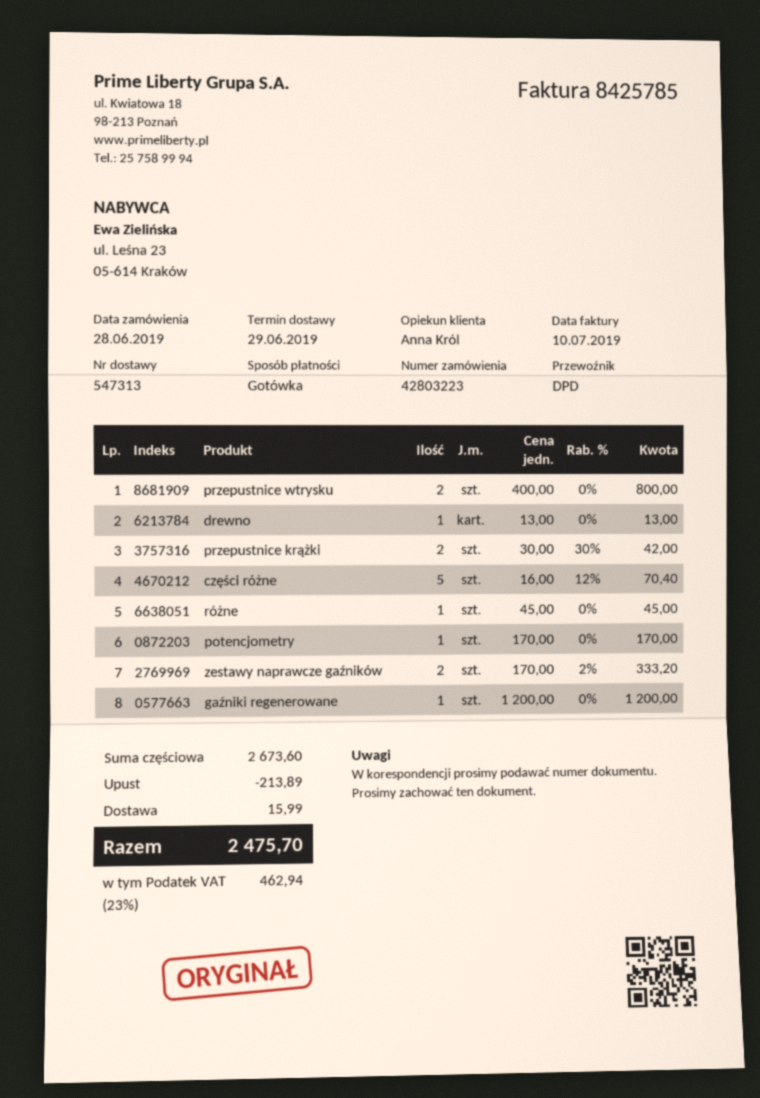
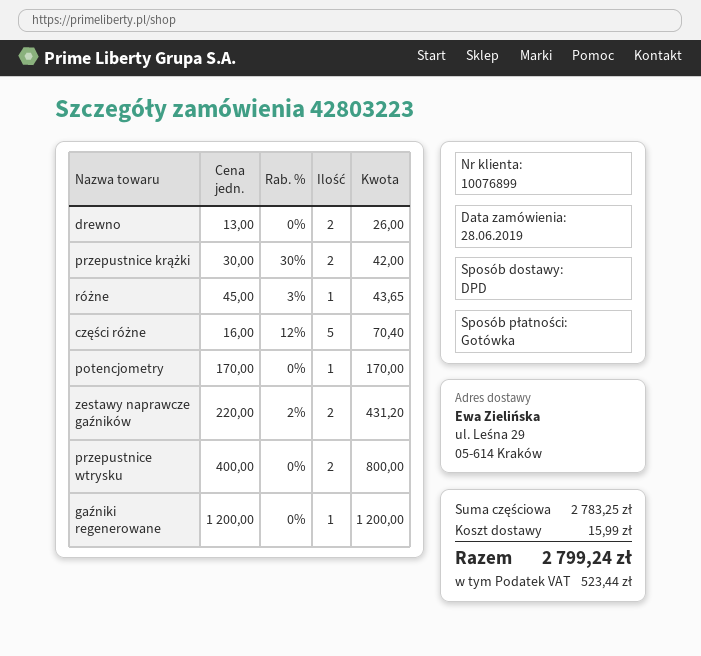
drewno: 1 x 13.00 = 13.00 -> 2 x 13.00 = 26.00
różne: 1 x 45.00 = 45.00 -> 1 x 45.00 - 3% = 43.65
zestawy naprawcze gaźników: 2 x 170.00 - 2% = 333.20 -> 2 x 220.00 - 2% = 431.20
subtotal: 2673.60 -> 2783.25
discount: 213.89 -> none
tax: 462.94 -> 523.44
total: 2475.70 -> 2799.24

